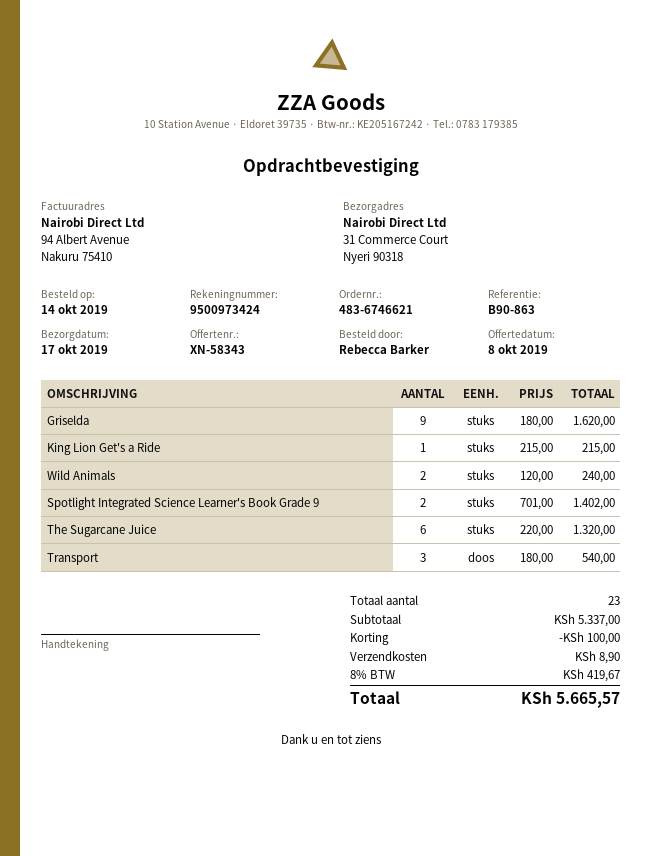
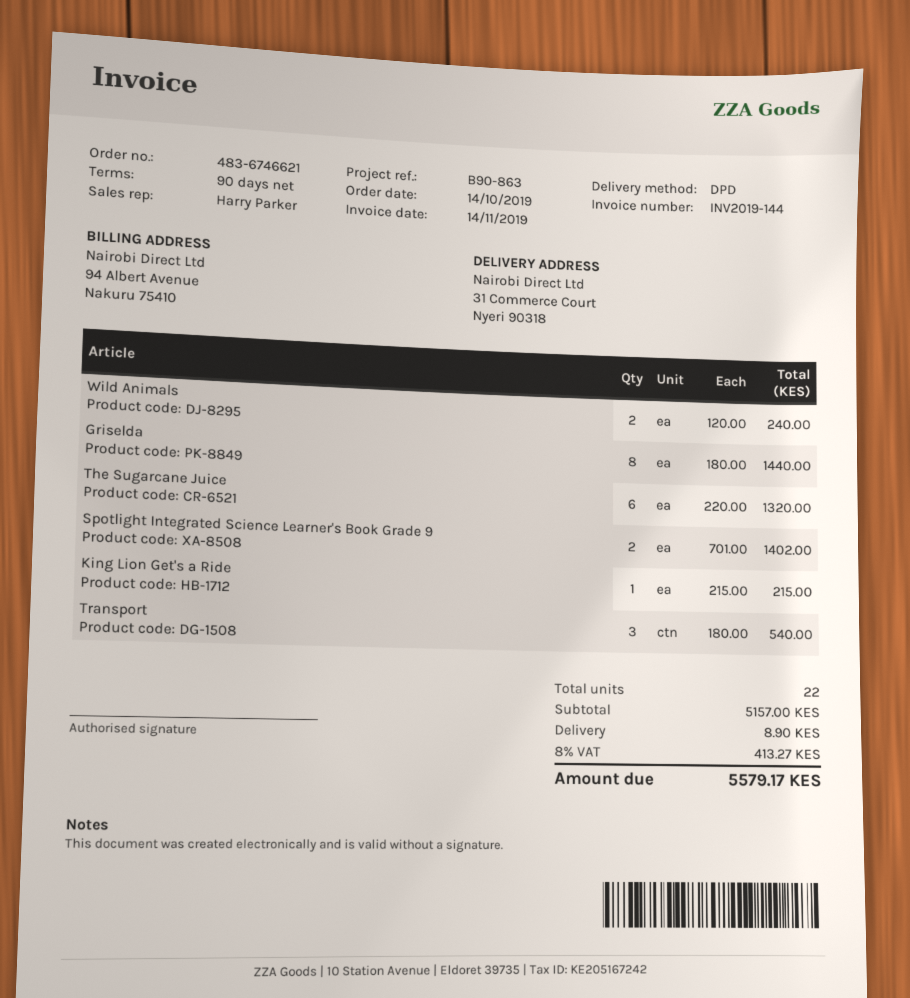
Griselda: 9 x 180.00 = 1620.00 -> 8 x 180.00 = 1440.00
total quantity: 23 -> 22
subtotal: 5337.00 -> 5157.00
discount: 100.00 -> none
tax: 8% = 419.67 -> 8% = 413.27
total: 5665.57 -> 5579.17

